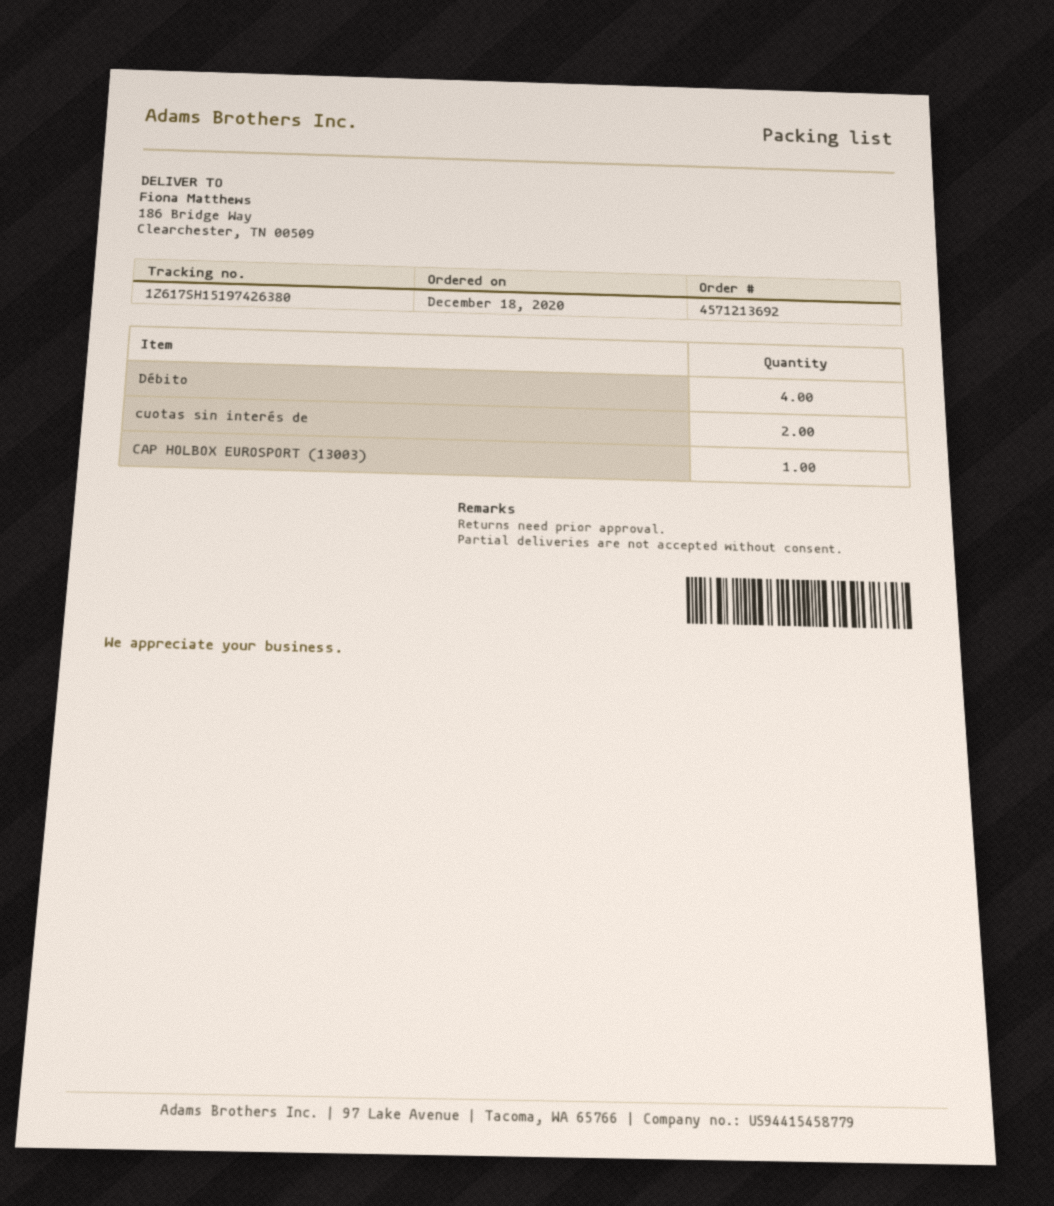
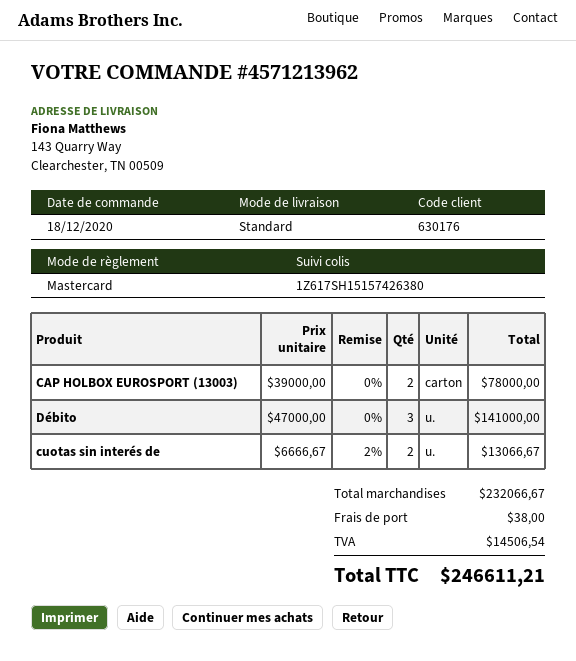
order number: 4571213692 -> 4571213962
tracking number: 1Z617SH15197426380 -> 1Z617SH15157426380
ship to: 186 Bridge Way, Clearchester, TN 00509 -> 143 Quarry Way, Clearchester, TN 00509
Débito: 4 -> 3
CAP HOLBOX EUROSPORT (13003): 1 -> 2

